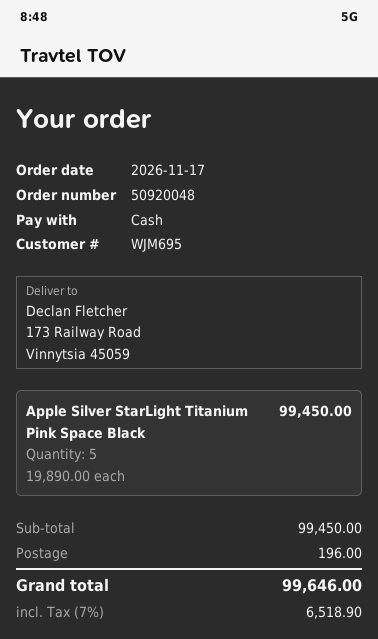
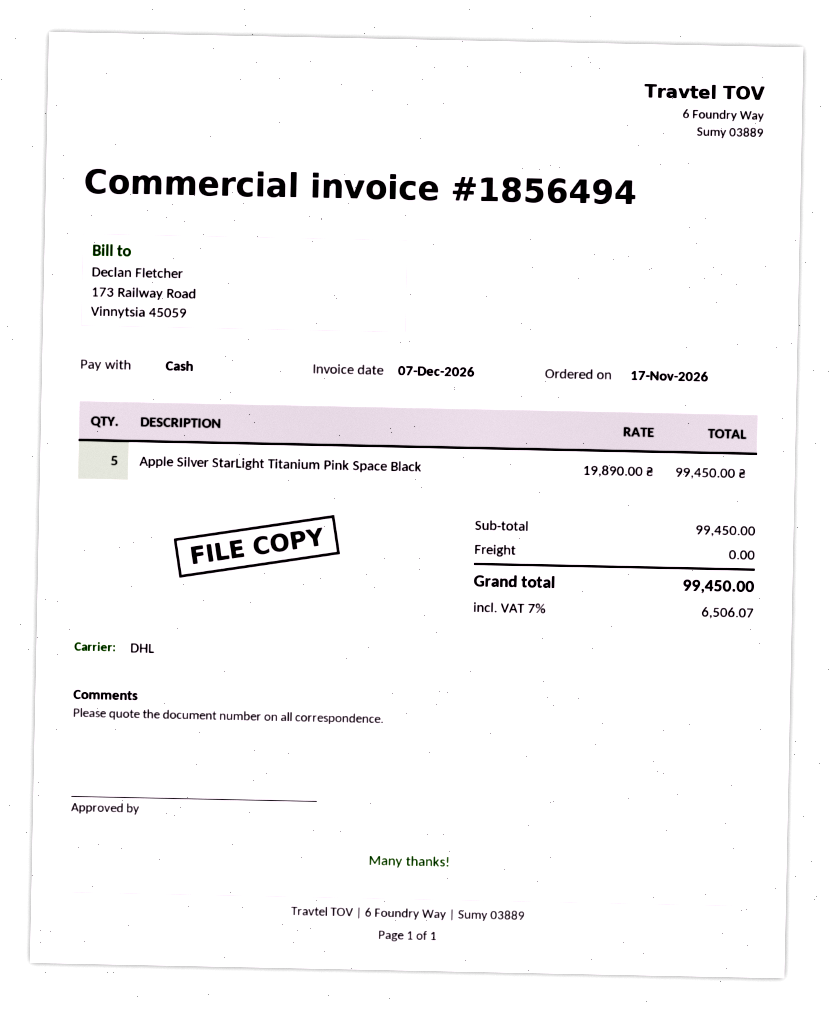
shipping: 196.00 -> 0.00
tax: 7% = 6518.90 -> 7% = 6506.07
total: 99646.00 -> 99450.00

